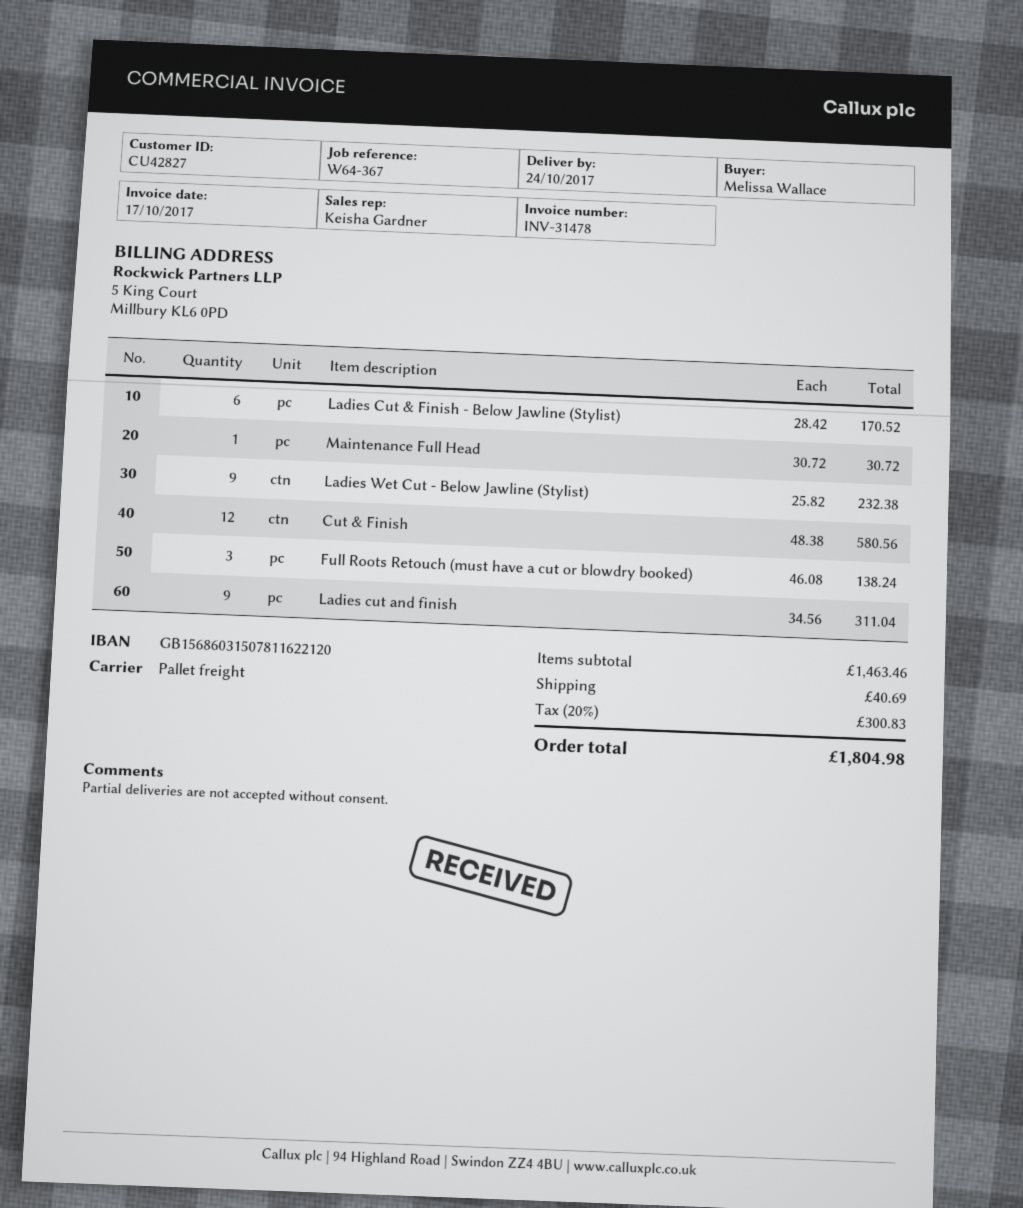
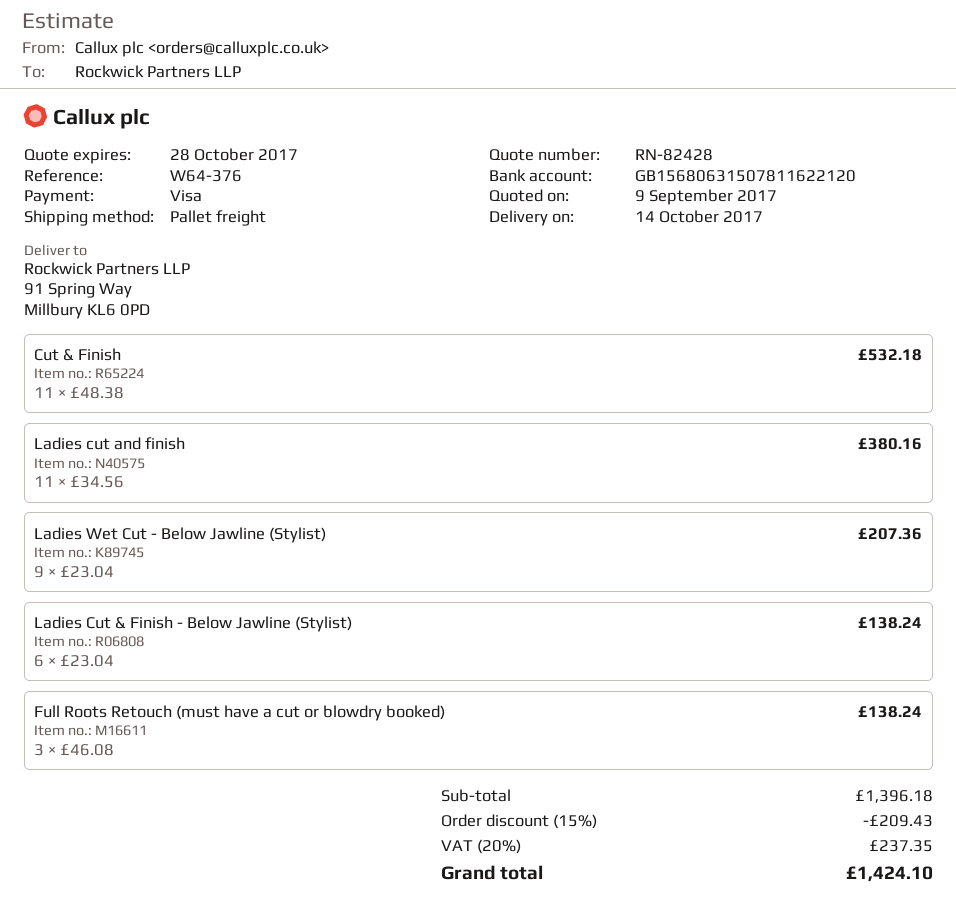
delivery date: 2017-10-24 -> 2017-10-14
reference: W64-367 -> W64-376
bank account: GB15686031507811622120 -> GB15680631507811622120
Ladies Cut & Finish - Below Jawline (Stylist): 6 x 28.42 = 170.52 -> 6 x 23.04 = 138.24
Maintenance Full Head: 1 x 30.72 = 30.72 -> none
Ladies Wet Cut - Below Jawline (Stylist): 9 x 25.82 = 232.38 -> 9 x 23.04 = 207.36
Cut & Finish: 12 x 48.38 = 580.56 -> 11 x 48.38 = 532.18
Ladies cut and finish: 9 x 34.56 = 311.04 -> 11 x 34.56 = 380.16
subtotal: 1463.46 -> 1396.18
discount: none -> 15% = 209.43
shipping: 40.69 -> none
tax: 20% = 300.83 -> 20% = 237.35
total: 1804.98 -> 1424.10

